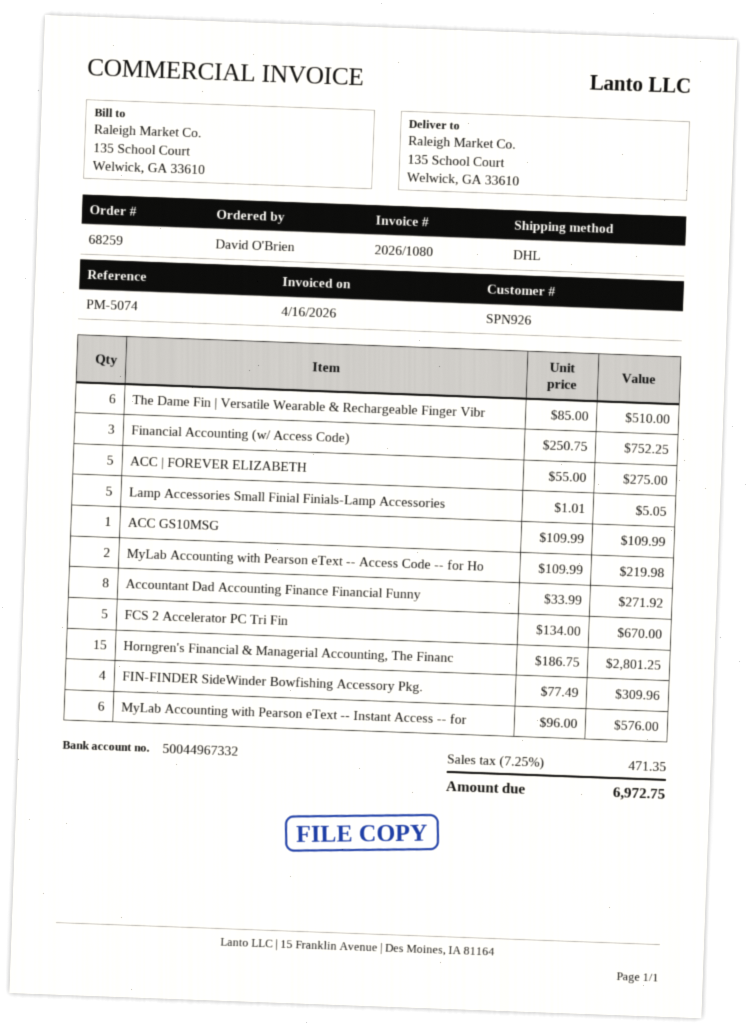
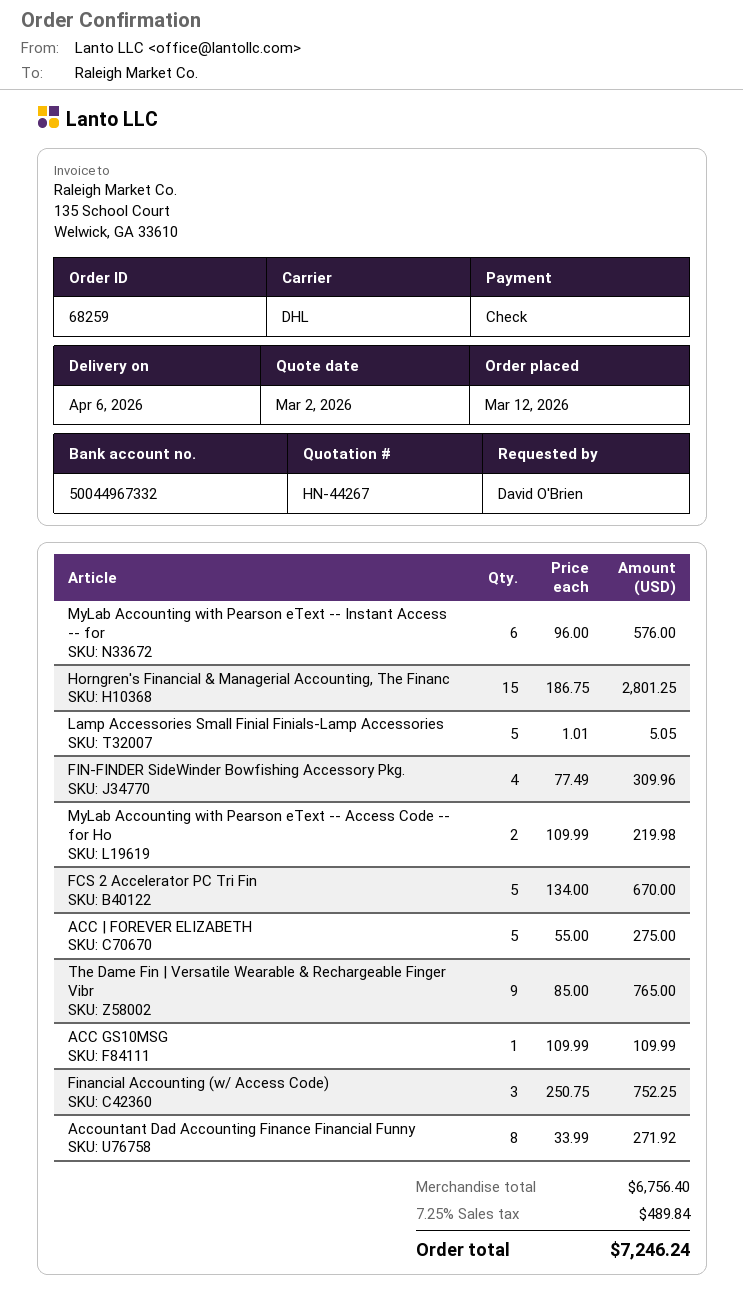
The Dame Fin | Versatile Wearable & Rechargeable Finger Vibr: 6 x 85.00 = 510.00 -> 9 x 85.00 = 765.00
tax: 7.25% = 471.35 -> 7.25% = 489.84
total: 6972.75 -> 7246.24

